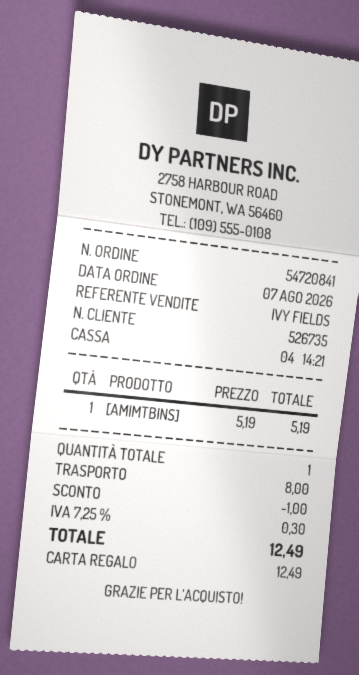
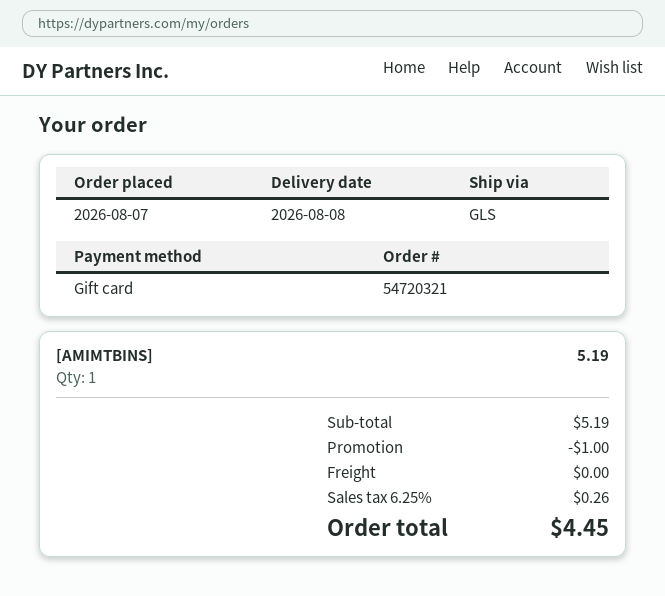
order number: 54720841 -> 54720321
shipping: 8.00 -> 0.00
tax: 7.25% = 0.30 -> 6.25% = 0.26
total: 12.49 -> 4.45

